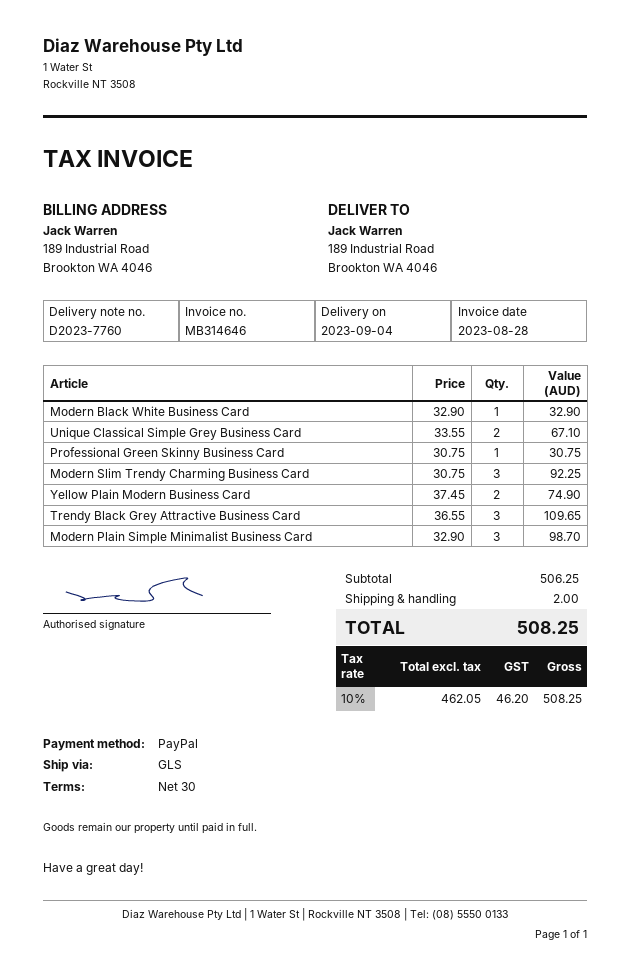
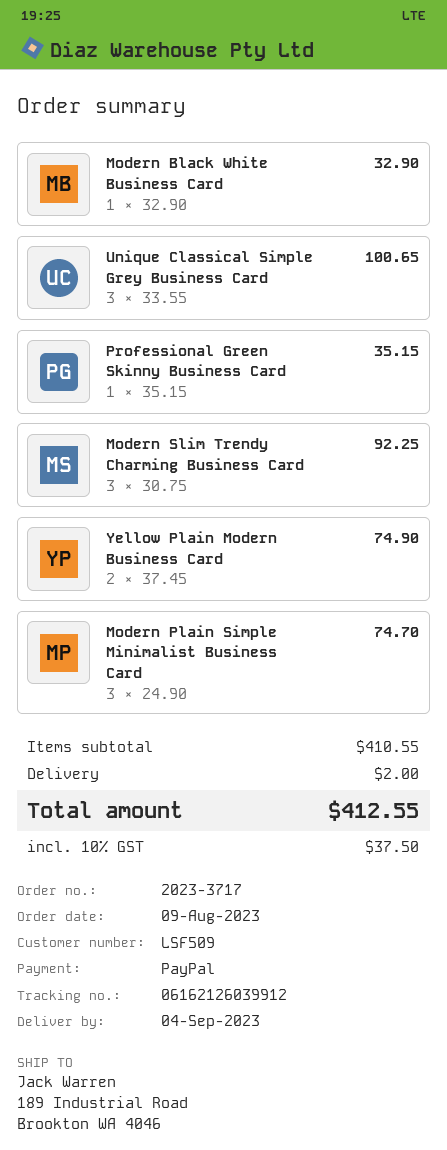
Unique Classical Simple Grey Business Card: 2 x 33.55 = 67.10 -> 3 x 33.55 = 100.65
Professional Green Skinny Business Card: 1 x 30.75 = 30.75 -> 1 x 35.15 = 35.15
Trendy Black Grey Attractive Business Card: 3 x 36.55 = 109.65 -> none
Modern Plain Simple Minimalist Business Card: 3 x 32.90 = 98.70 -> 3 x 24.90 = 74.70
subtotal: 506.25 -> 410.55
tax: 10% = 46.20 -> 10% = 37.50
total: 508.25 -> 412.55

